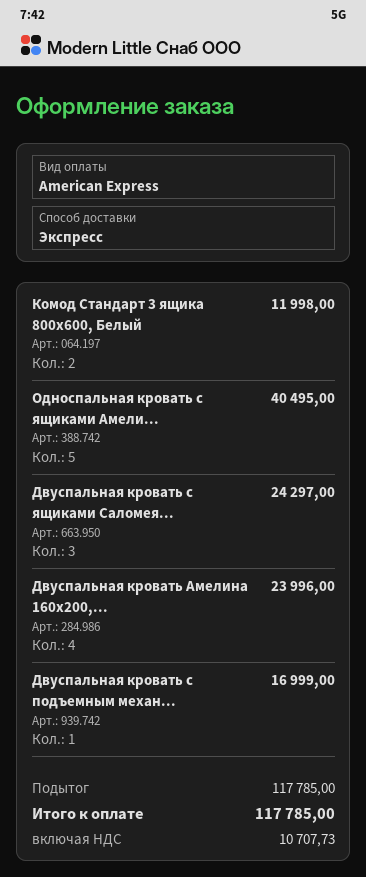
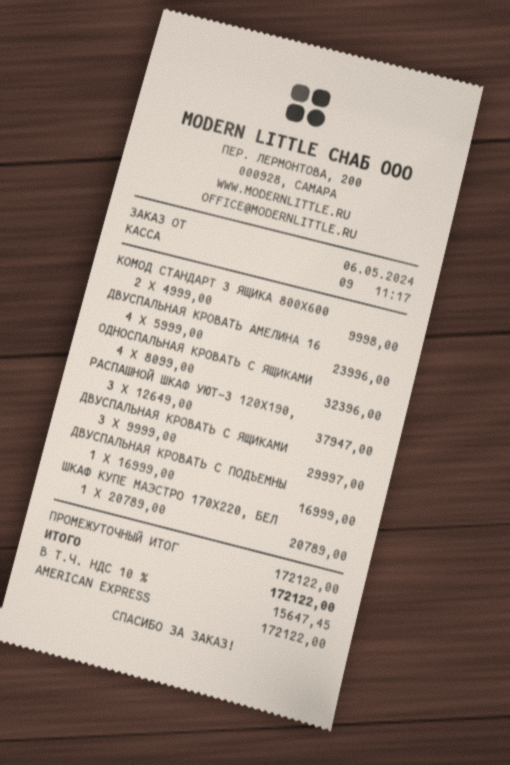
Комод Стандарт 3 ящика 800х600, Белый: 2 for 11998.00 -> 2 for 9998.00
Односпальная кровать с ящиками Амели...: 5 for 40495.00 -> 4 for 32396.00
Двуспальная кровать с ящиками Саломея...: 3 for 24297.00 -> 3 for 29997.00
РАСПАШНОЙ ШКАФ УЮТ-3 120Х190,: none -> 3 for 37947.00
ШКАФ КУПЕ МАЭСТРО 170Х220, БЕЛ: none -> 1 for 20789.00
subtotal: 117785.00 -> 172122.00
tax: 10707.73 -> 15647.45
total: 117785.00 -> 172122.00

